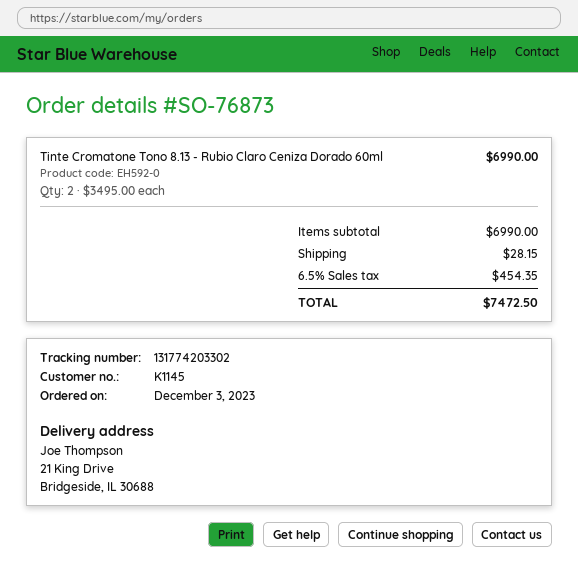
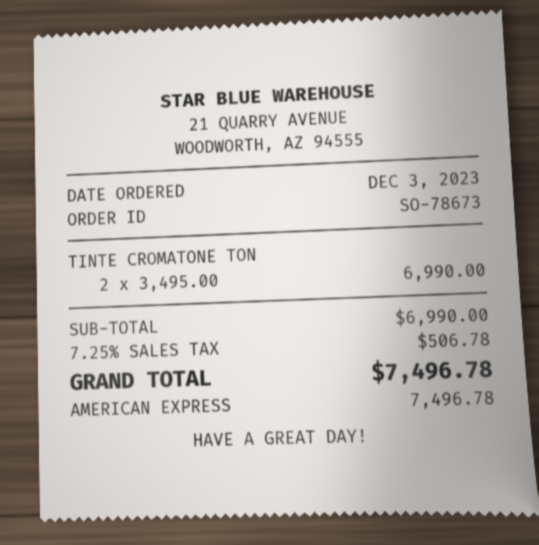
order number: SO-76873 -> SO-78673
shipping: 28.15 -> none
tax: 6.5% = 454.35 -> 7.25% = 506.78
total: 7472.50 -> 7496.78

